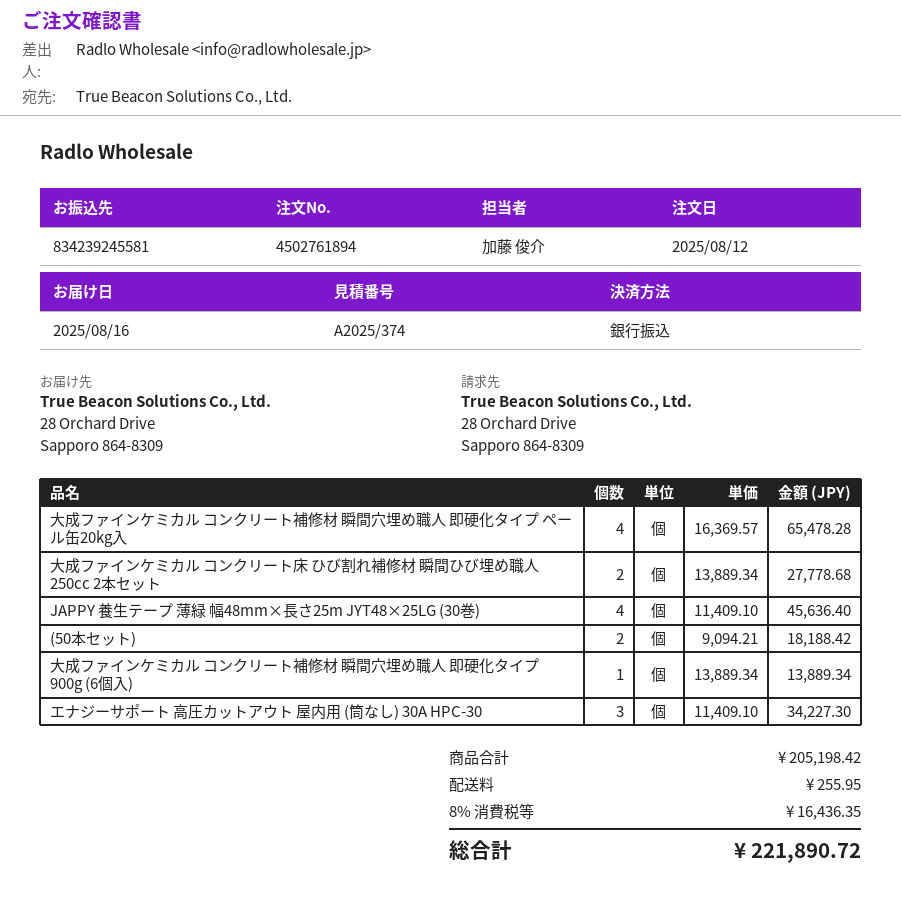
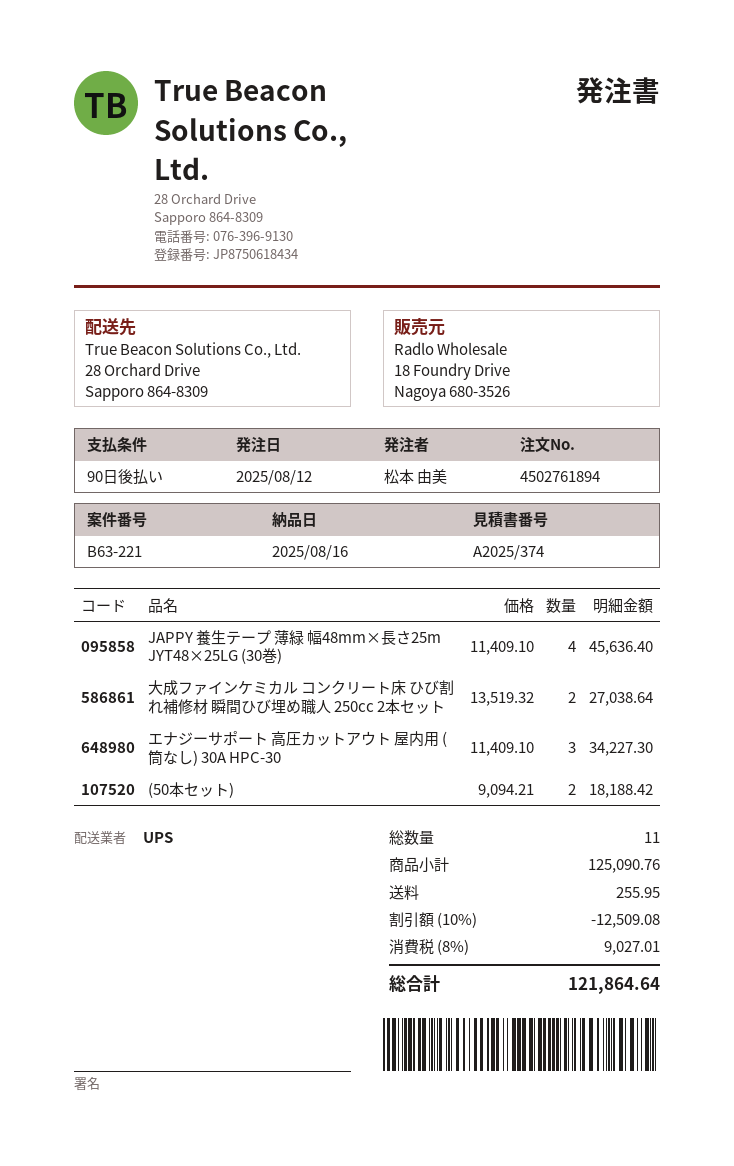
大成ファインケミカル コンクリート補修材 瞬間穴埋め職人 即硬化タイプ ペール缶20kg入: 4 x 16369.57 = 65478.28 -> none
大成ファインケミカル コンクリート床 ひび割れ補修材 瞬間ひび埋め職人 250cc 2本セット: 2 x 13889.34 = 27778.68 -> 2 x 13519.32 = 27038.64
大成ファインケミカル コンクリート補修材 瞬間穴埋め職人 即硬化タイプ 900g (6個入): 1 x 13889.34 = 13889.34 -> none
subtotal: 205198.42 -> 125090.76
discount: none -> 10% = 12509.08
tax: 8% = 16436.35 -> 8% = 9027.01
total: 221890.72 -> 121864.64

